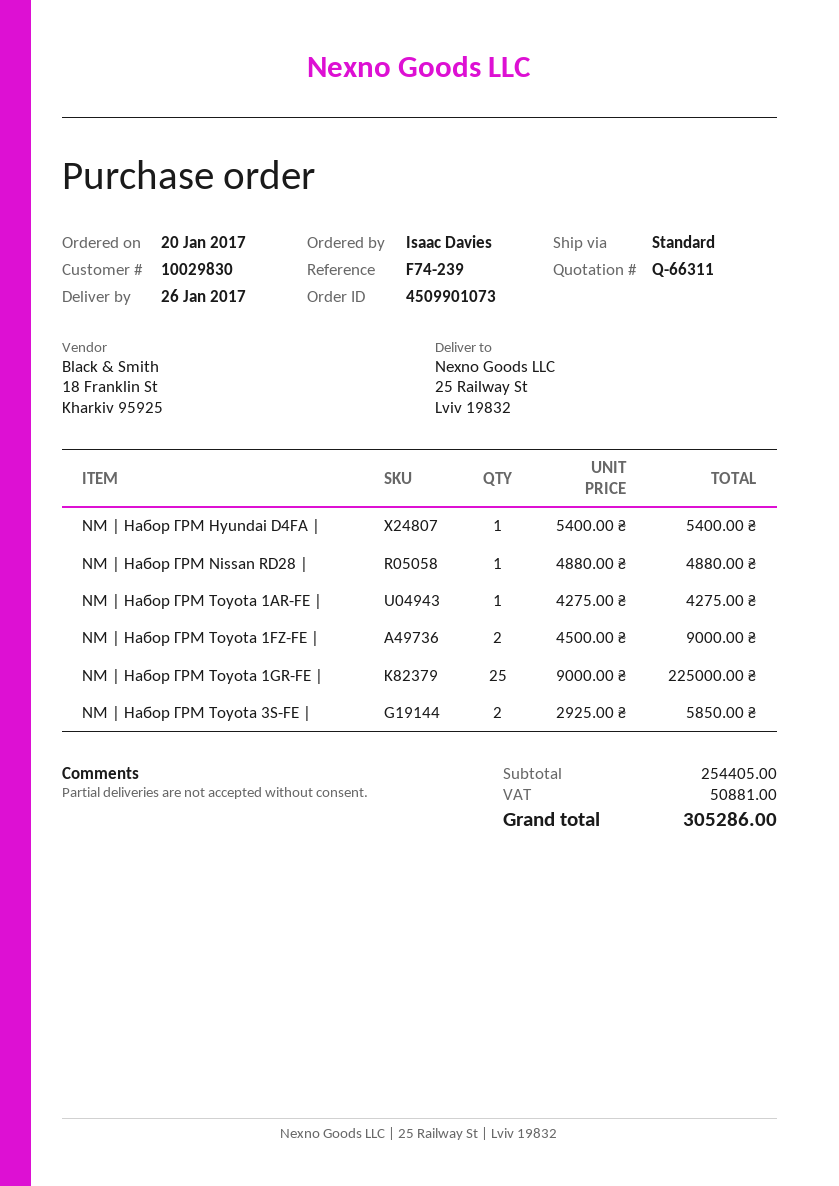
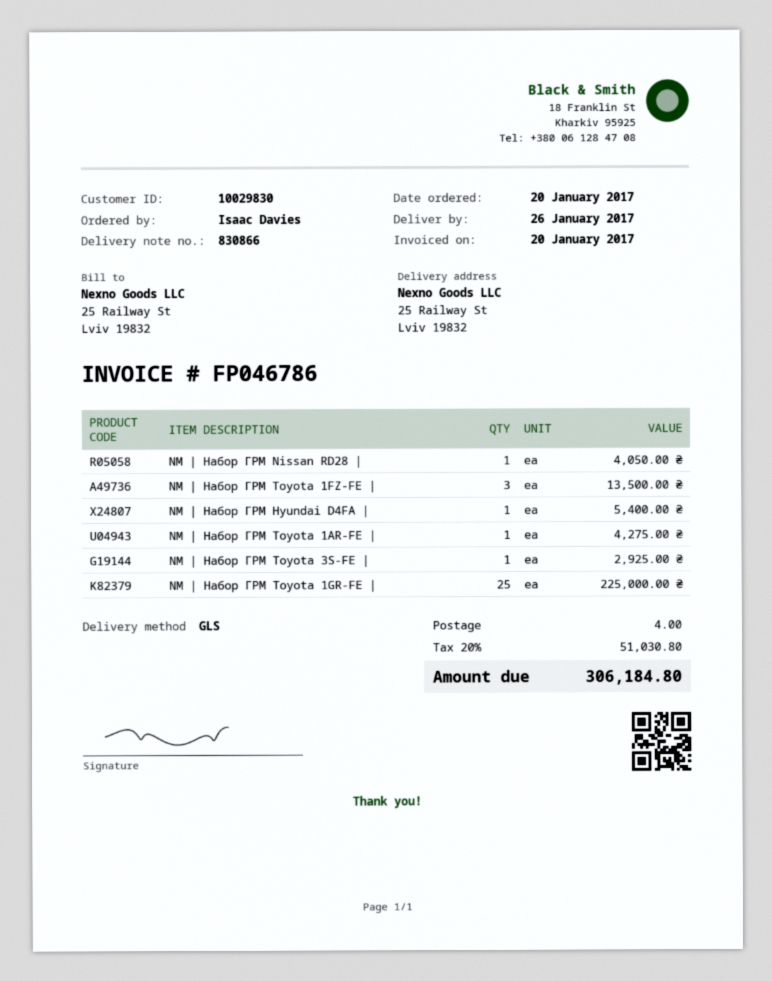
shipping method: standard -> GLS
NM | Набор ГРМ Nissan RD28 |: 1 for 4880.00 -> 1 for 4050.00
NM | Набор ГРМ Toyota 1FZ-FE |: 2 for 9000.00 -> 3 for 13500.00
NM | Набор ГРМ Toyota 3S-FE |: 2 for 5850.00 -> 1 for 2925.00
shipping: none -> 4.00
tax: 50881.00 -> 51030.80
total: 305286.00 -> 306184.80

